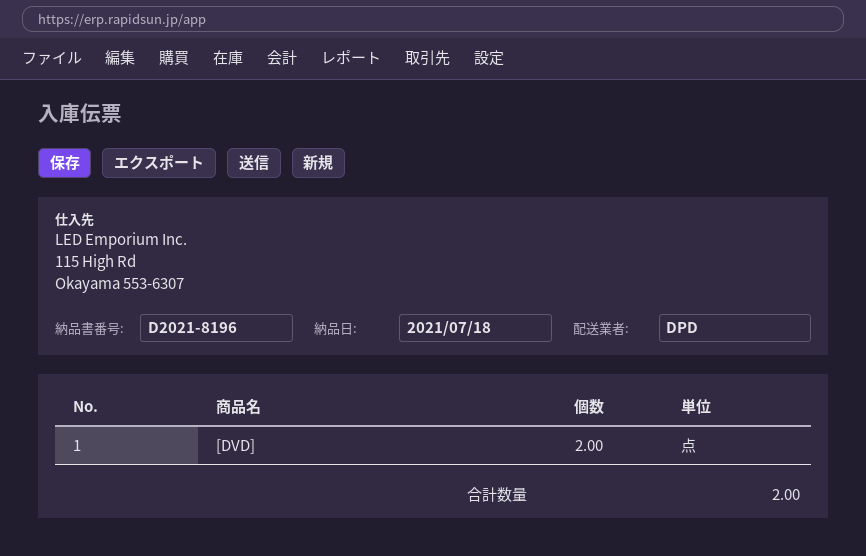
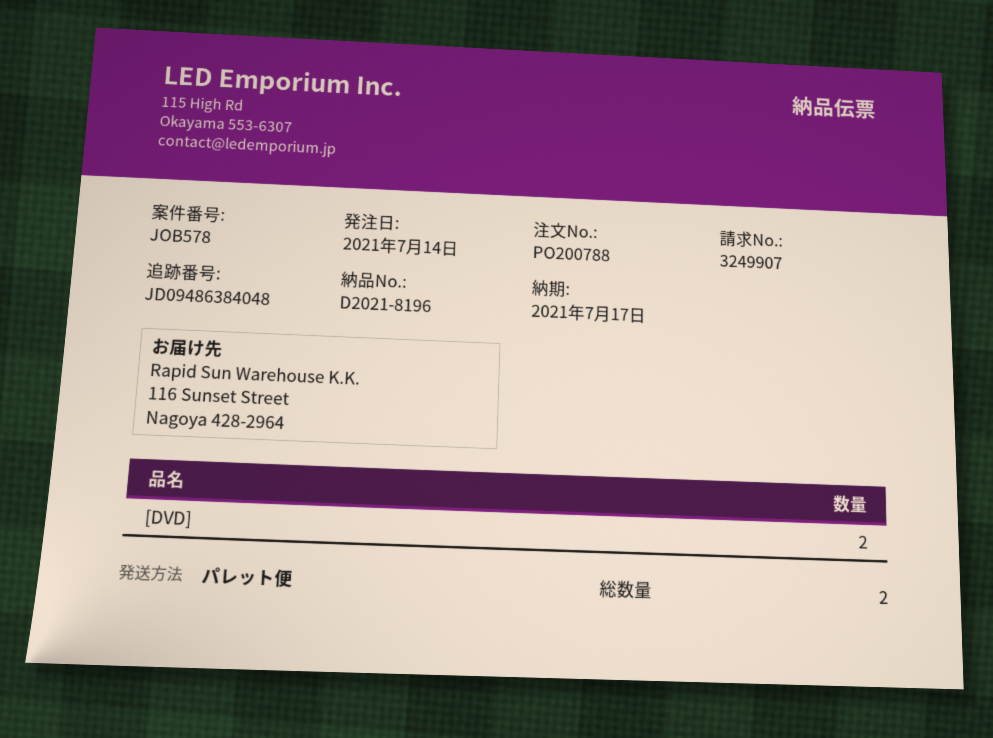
delivery date: 2021-07-18 -> 2021-07-17
shipping method: DPD -> pallet freight

